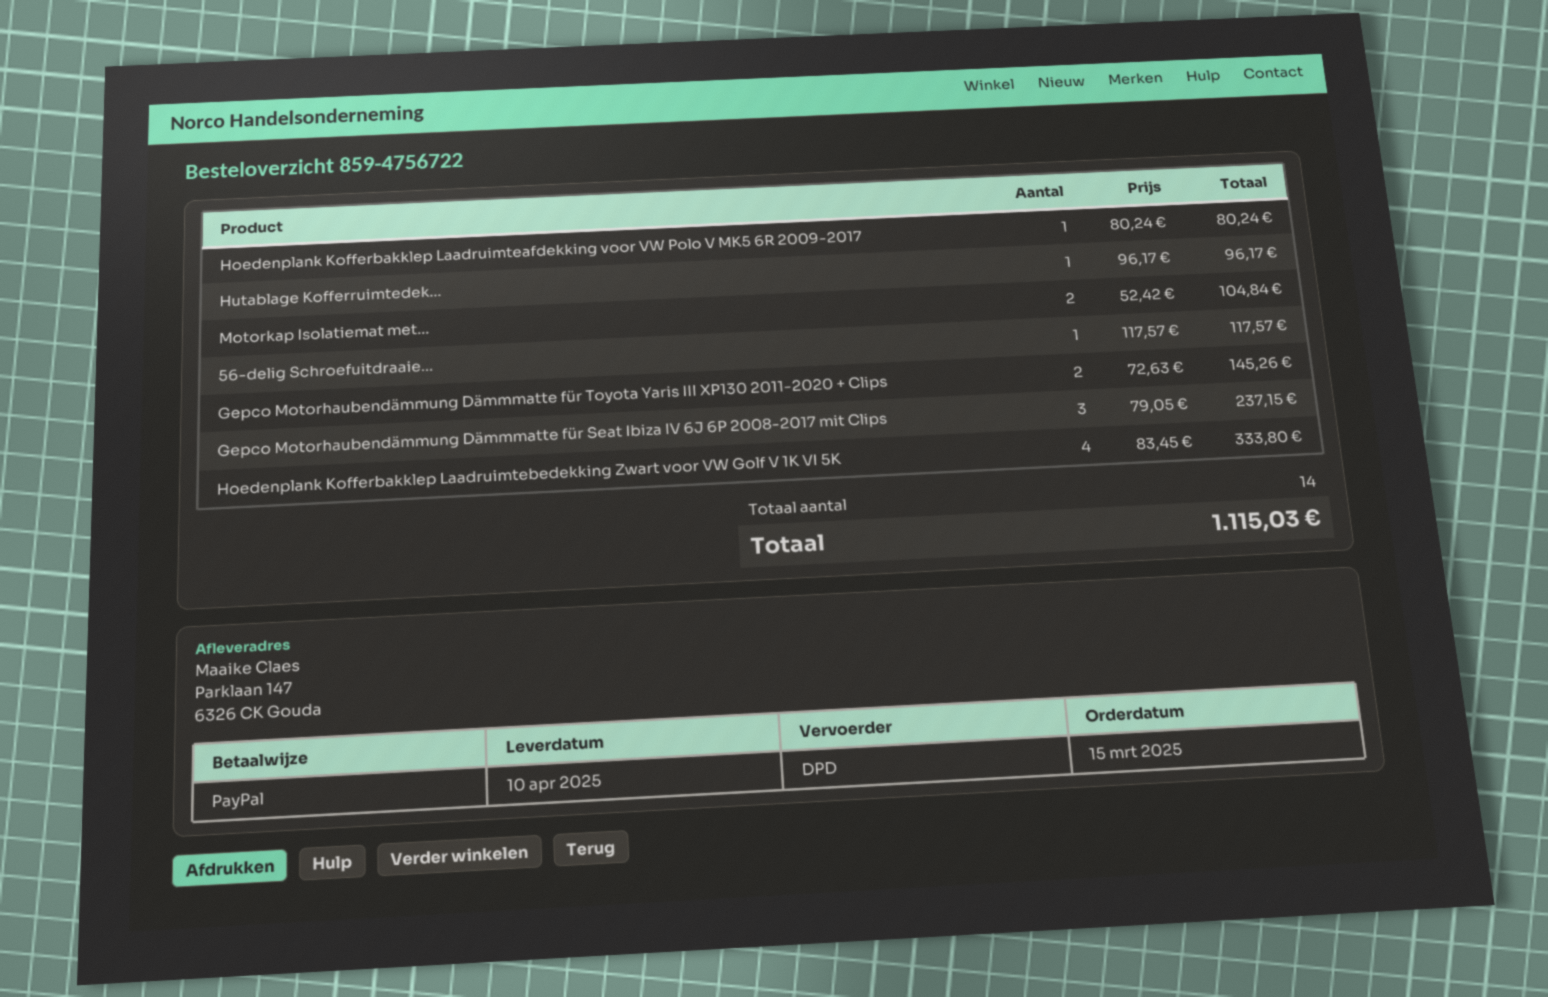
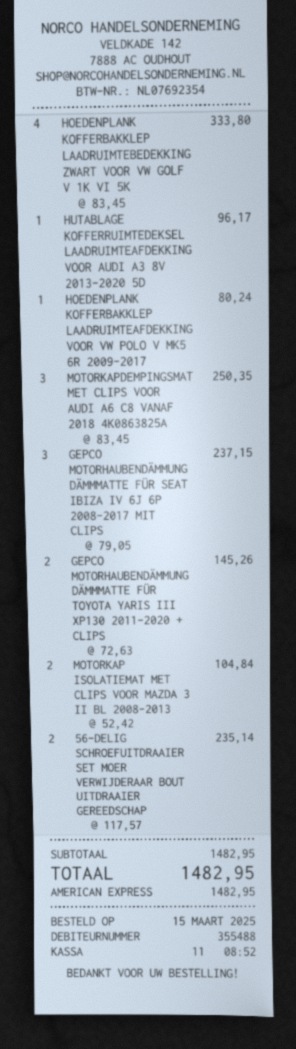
payment method: PayPal -> American Express
56-delig Schroefuitdraaie...: 1 x 117.57 = 117.57 -> 2 x 117.57 = 235.14
MOTORKAPDEMPINGSMAT MET CLIPS VOOR AUDI A6 C8 VANAF 2018 4K0863825A: none -> 3 x 83.45 = 250.35
total: 1115.03 -> 1482.95

